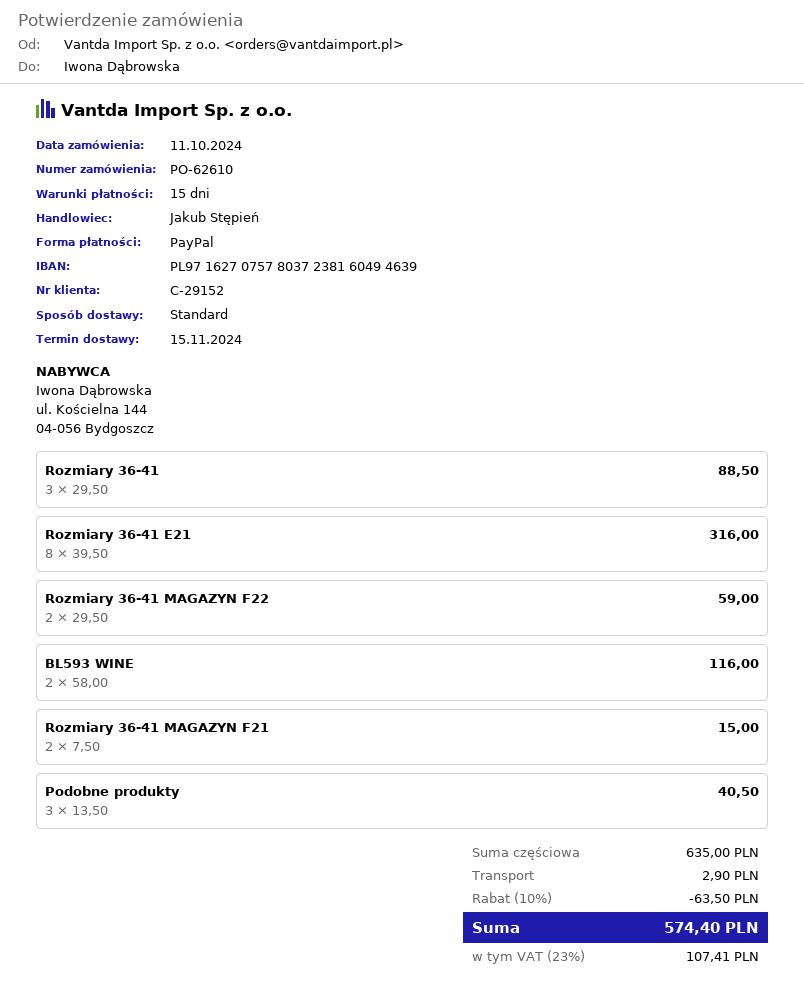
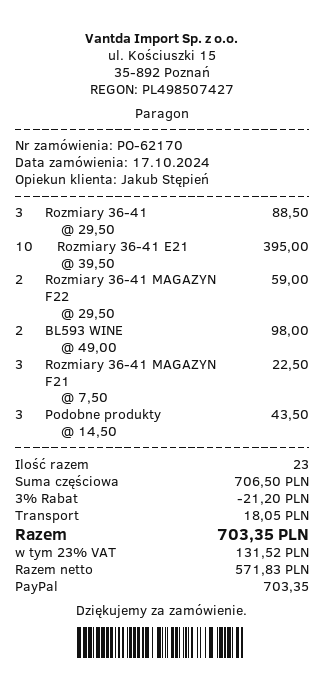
order number: PO-62610 -> PO-62170
order date: 2024-10-11 -> 2024-10-17
Rozmiary 36-41 E21: 8 x 39.50 = 316.00 -> 10 x 39.50 = 395.00
BL593 WINE: 2 x 58.00 = 116.00 -> 2 x 49.00 = 98.00
Rozmiary 36-41 MAGAZYN F21: 2 x 7.50 = 15.00 -> 3 x 7.50 = 22.50
Podobne produkty: 3 x 13.50 = 40.50 -> 3 x 14.50 = 43.50
subtotal: 635.00 -> 706.50
discount: 10% = 63.50 -> 3% = 21.20
shipping: 2.90 -> 18.05
tax: 23% = 107.41 -> 23% = 131.52
total: 574.40 -> 703.35

